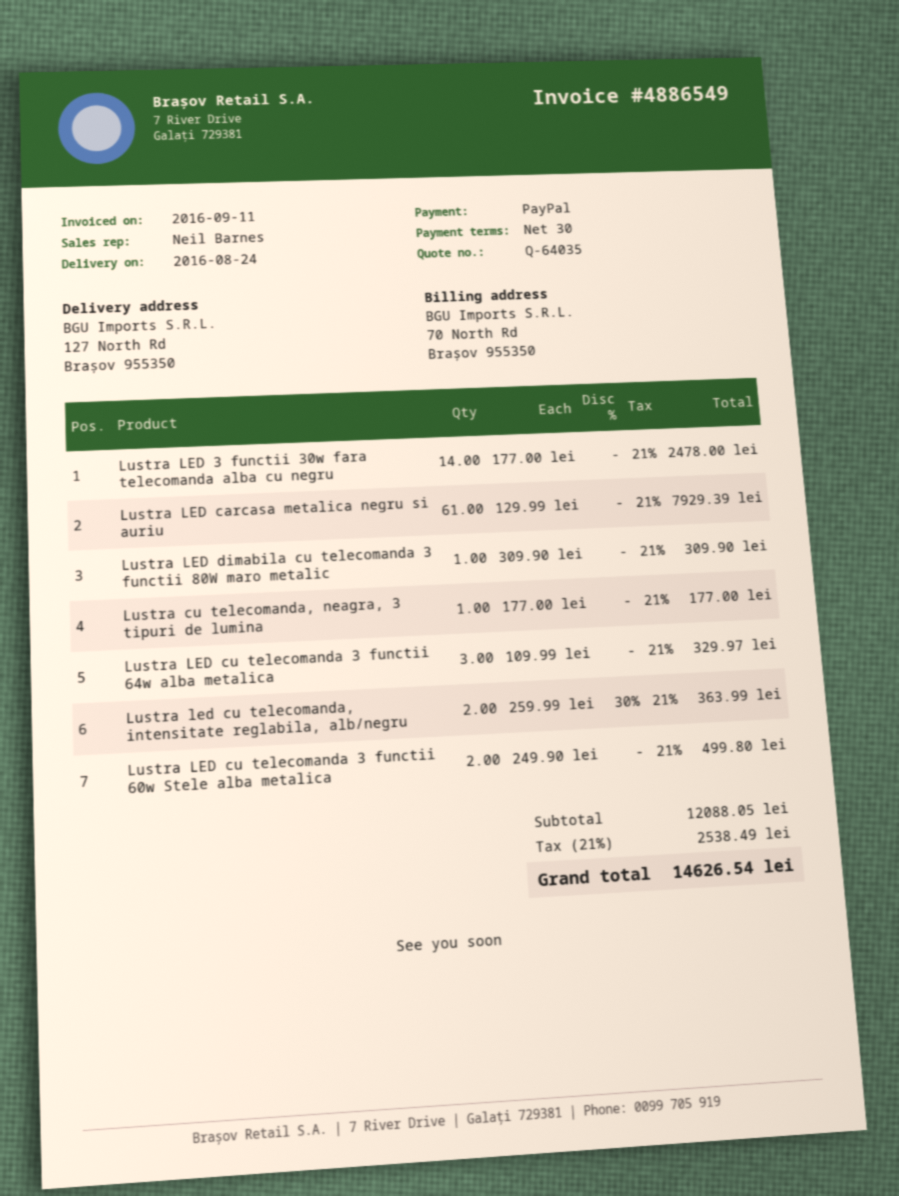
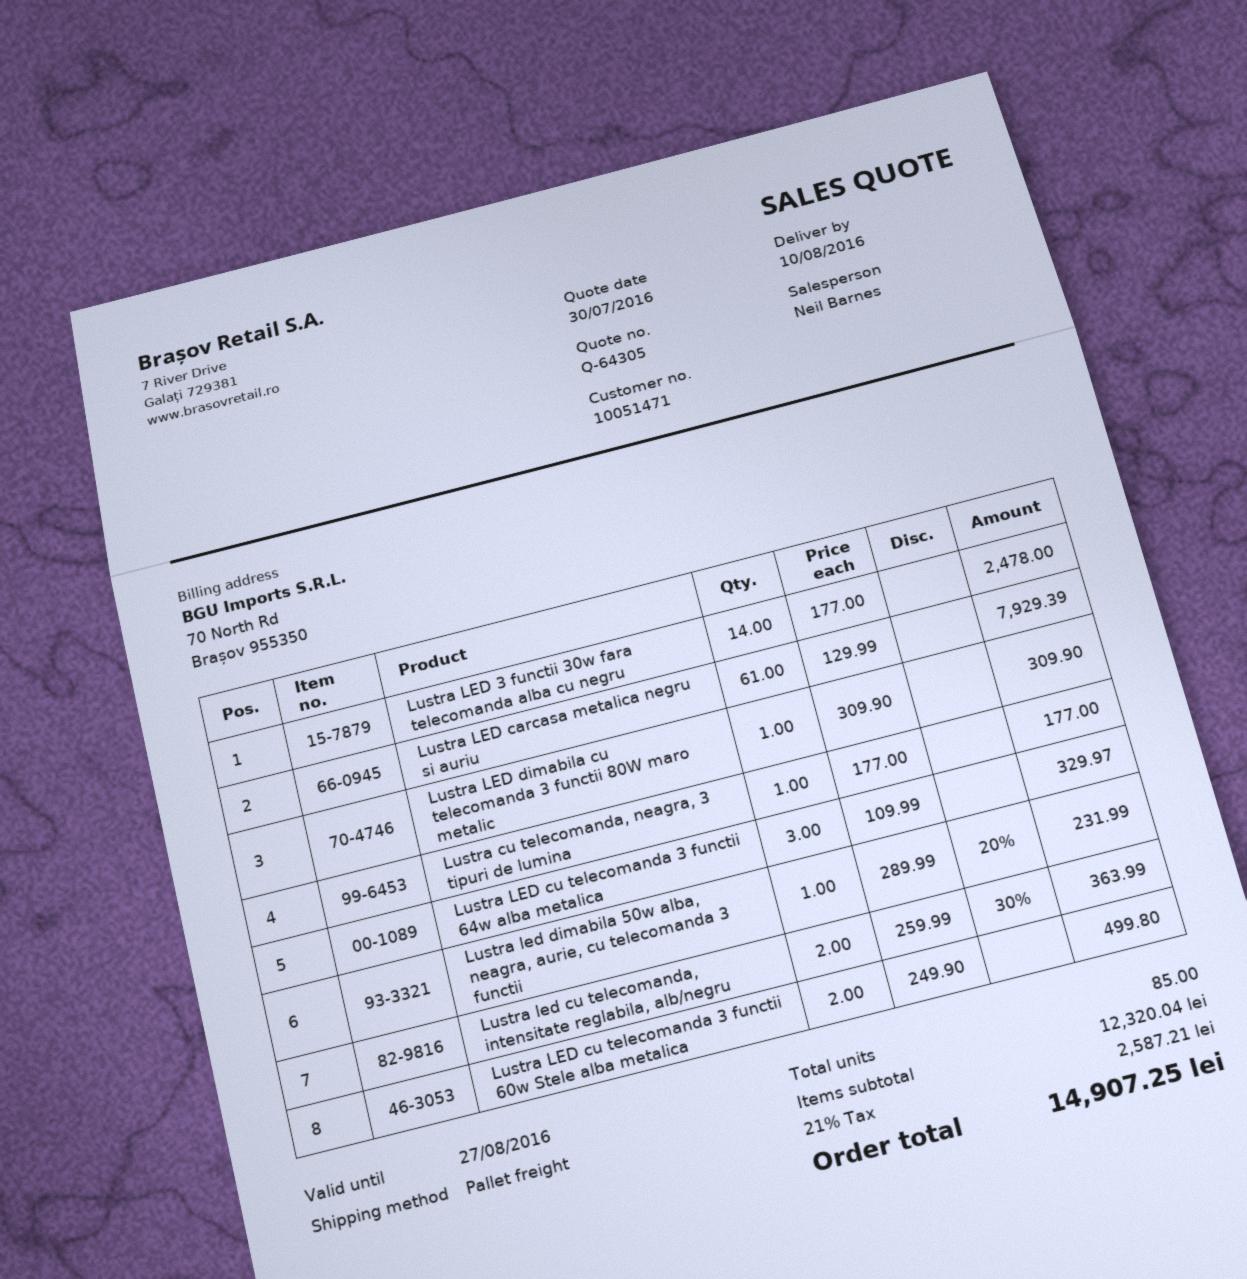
quote number: Q-64035 -> Q-64305
delivery date: 2016-08-24 -> 2016-08-10
Lustra led dimabila 50w alba, neagra, aurie, cu telecomanda 3 functii: none -> 1 x 289.99 - 20% = 231.99
subtotal: 12088.05 -> 12320.04
tax: 21% = 2538.49 -> 21% = 2587.21
total: 14626.54 -> 14907.25

